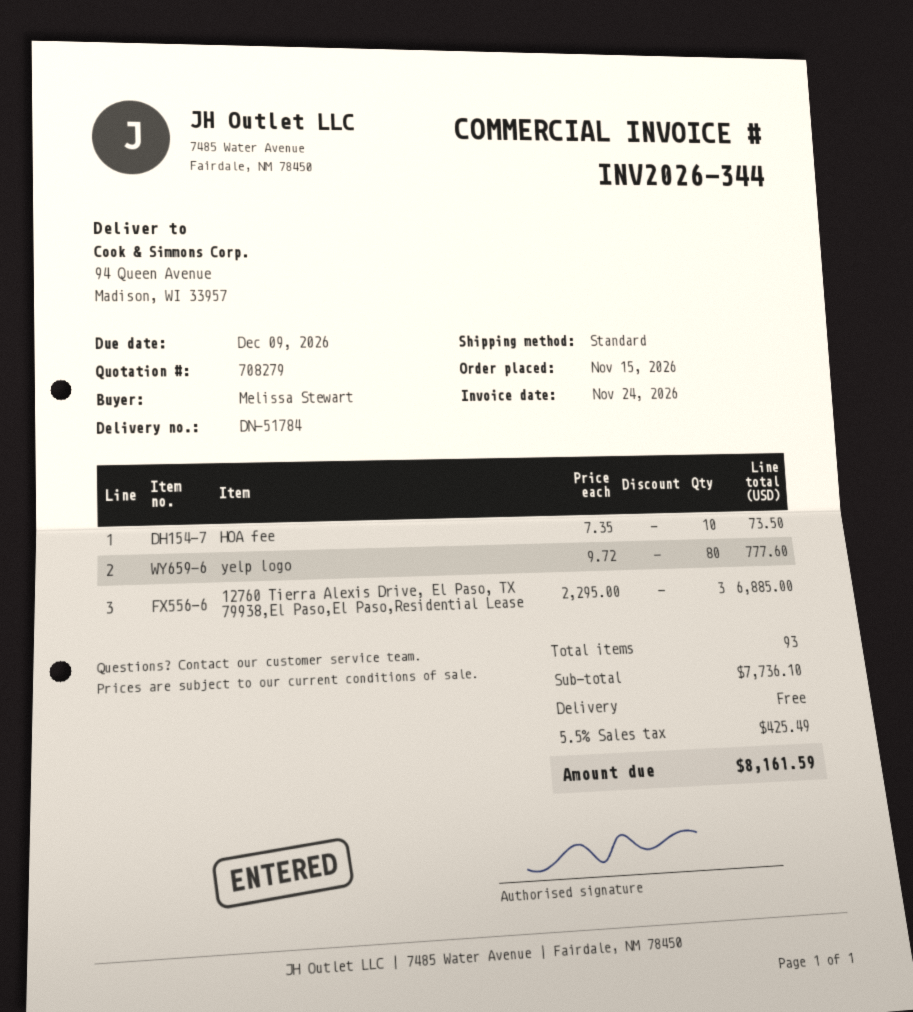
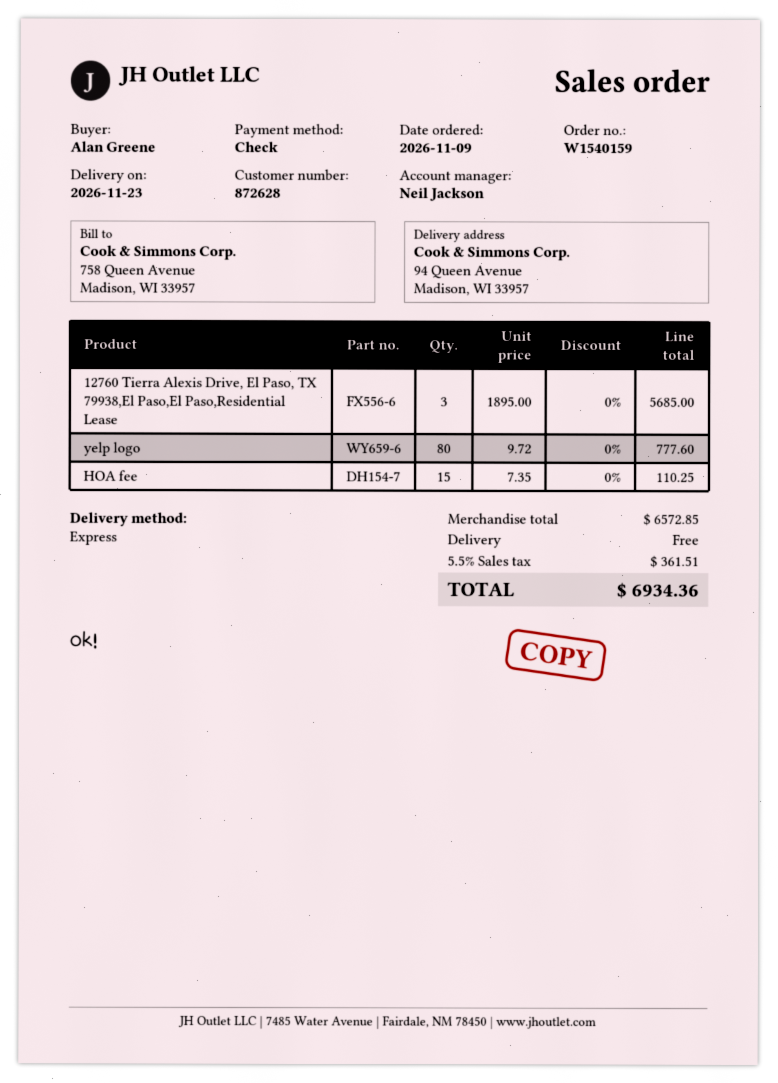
order date: 2026-11-15 -> 2026-11-09
ordered by: Melissa Stewart -> Alan Greene
shipping method: standard -> express
HOA fee: 10 x 7.35 = 73.50 -> 15 x 7.35 = 110.25
12760 Tierra Alexis Drive, El Paso, TX 79938,El Paso,El Paso,Residential Lease: 3 x 2295.00 = 6885.00 -> 3 x 1895.00 = 5685.00
subtotal: 7736.10 -> 6572.85
tax: 5.5% = 425.49 -> 5.5% = 361.51
total: 8161.59 -> 6934.36

